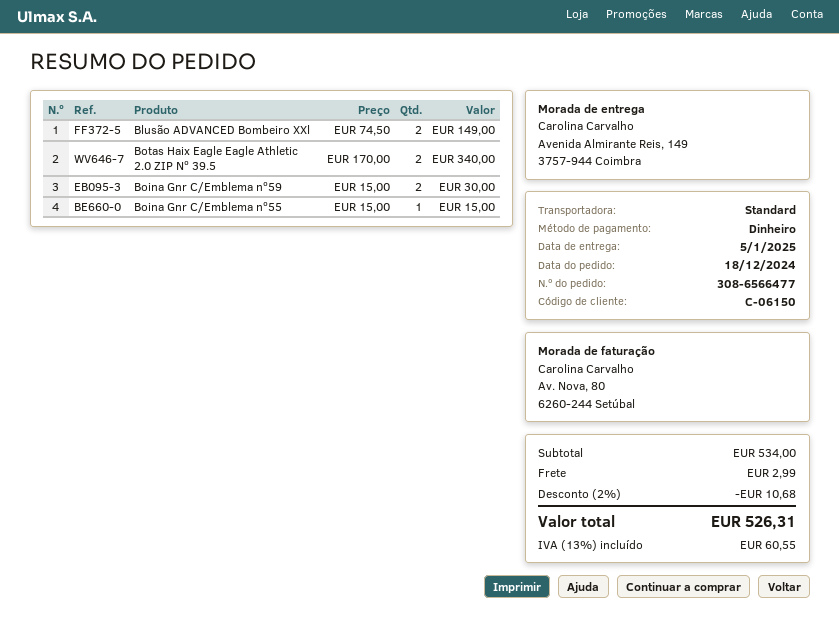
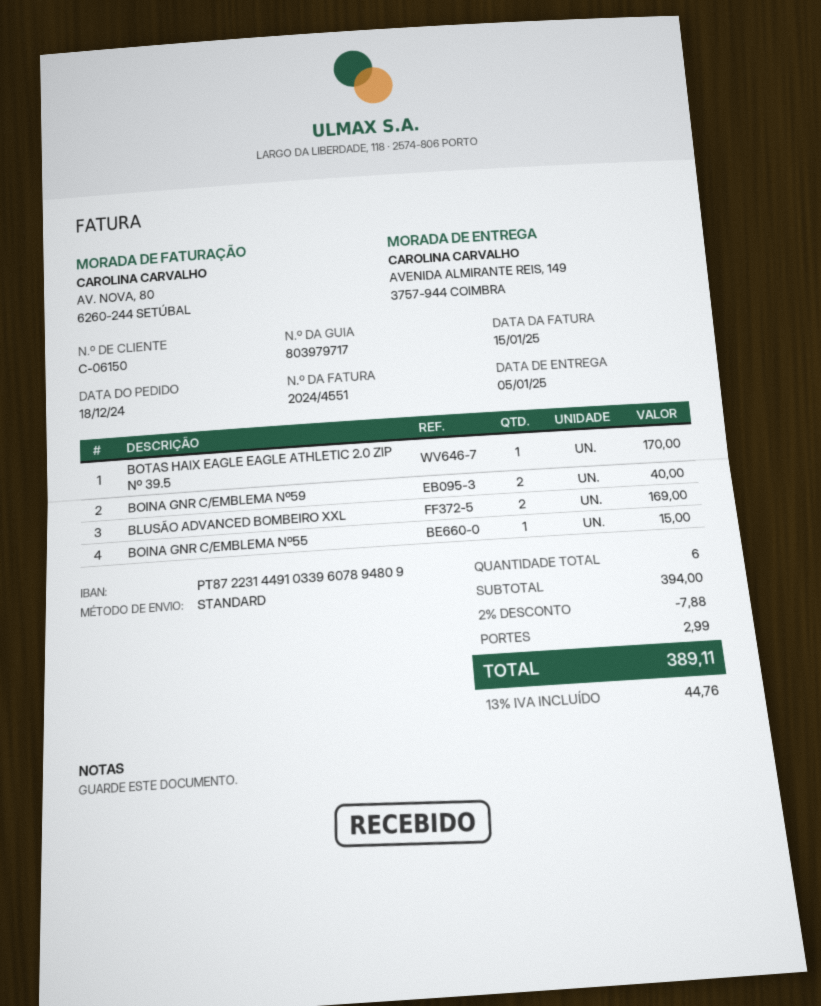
Blusão ADVANCED Bombeiro XXl: 2 for 149.00 -> 2 for 169.00
Botas Haix Eagle Eagle Athletic 2.0 ZIP Nº 39.5: 2 for 340.00 -> 1 for 170.00
Boina Gnr C/Emblema nº59: 2 for 30.00 -> 2 for 40.00
subtotal: 534.00 -> 394.00
discount: 2% = 10.68 -> 2% = 7.88
tax: 13% = 60.55 -> 13% = 44.76
total: 526.31 -> 389.11

